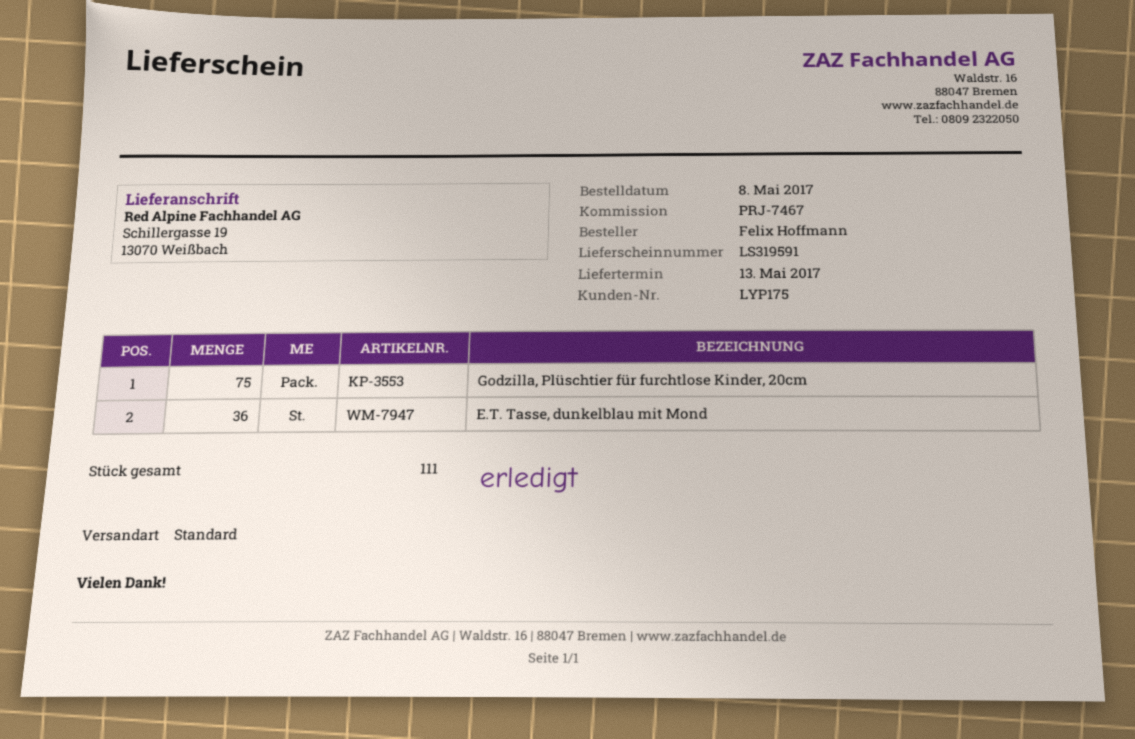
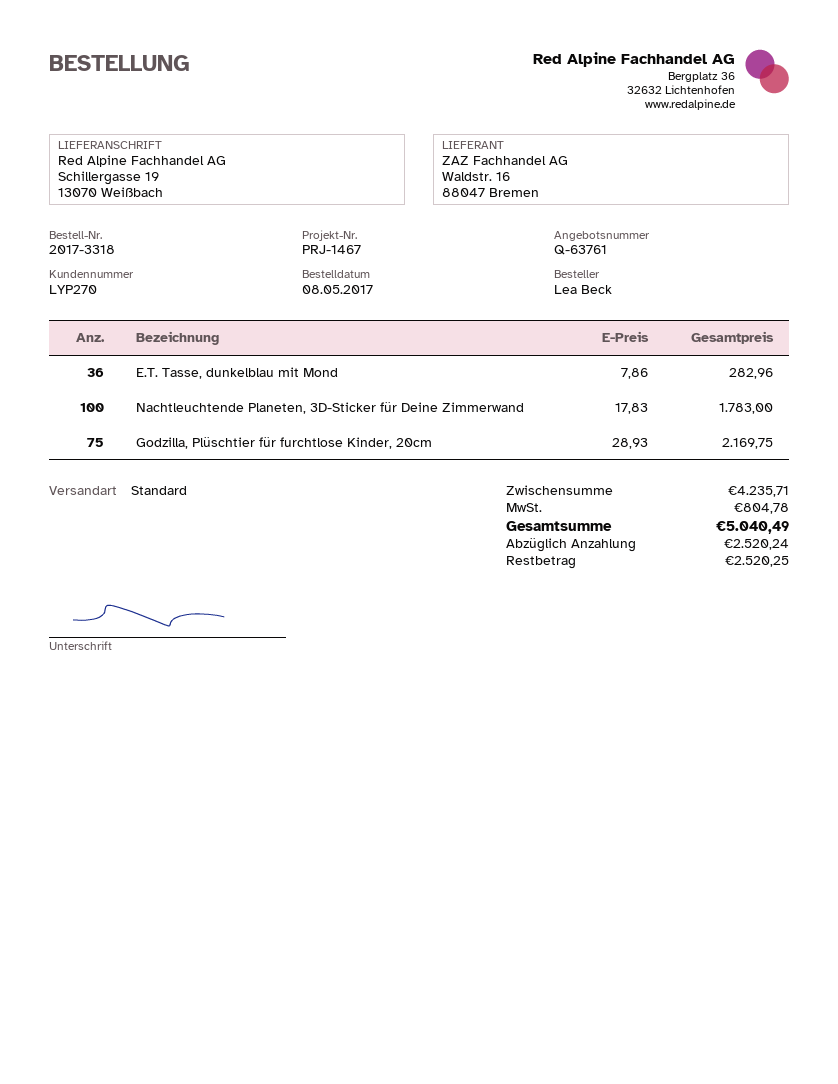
customer number: LYP175 -> LYP270
reference: PRJ-7467 -> PRJ-1467
ordered by: Felix Hoffmann -> Lea Beck
Nachtleuchtende Planeten, 3D-Sticker für Deine Zimmerwand: none -> 100

